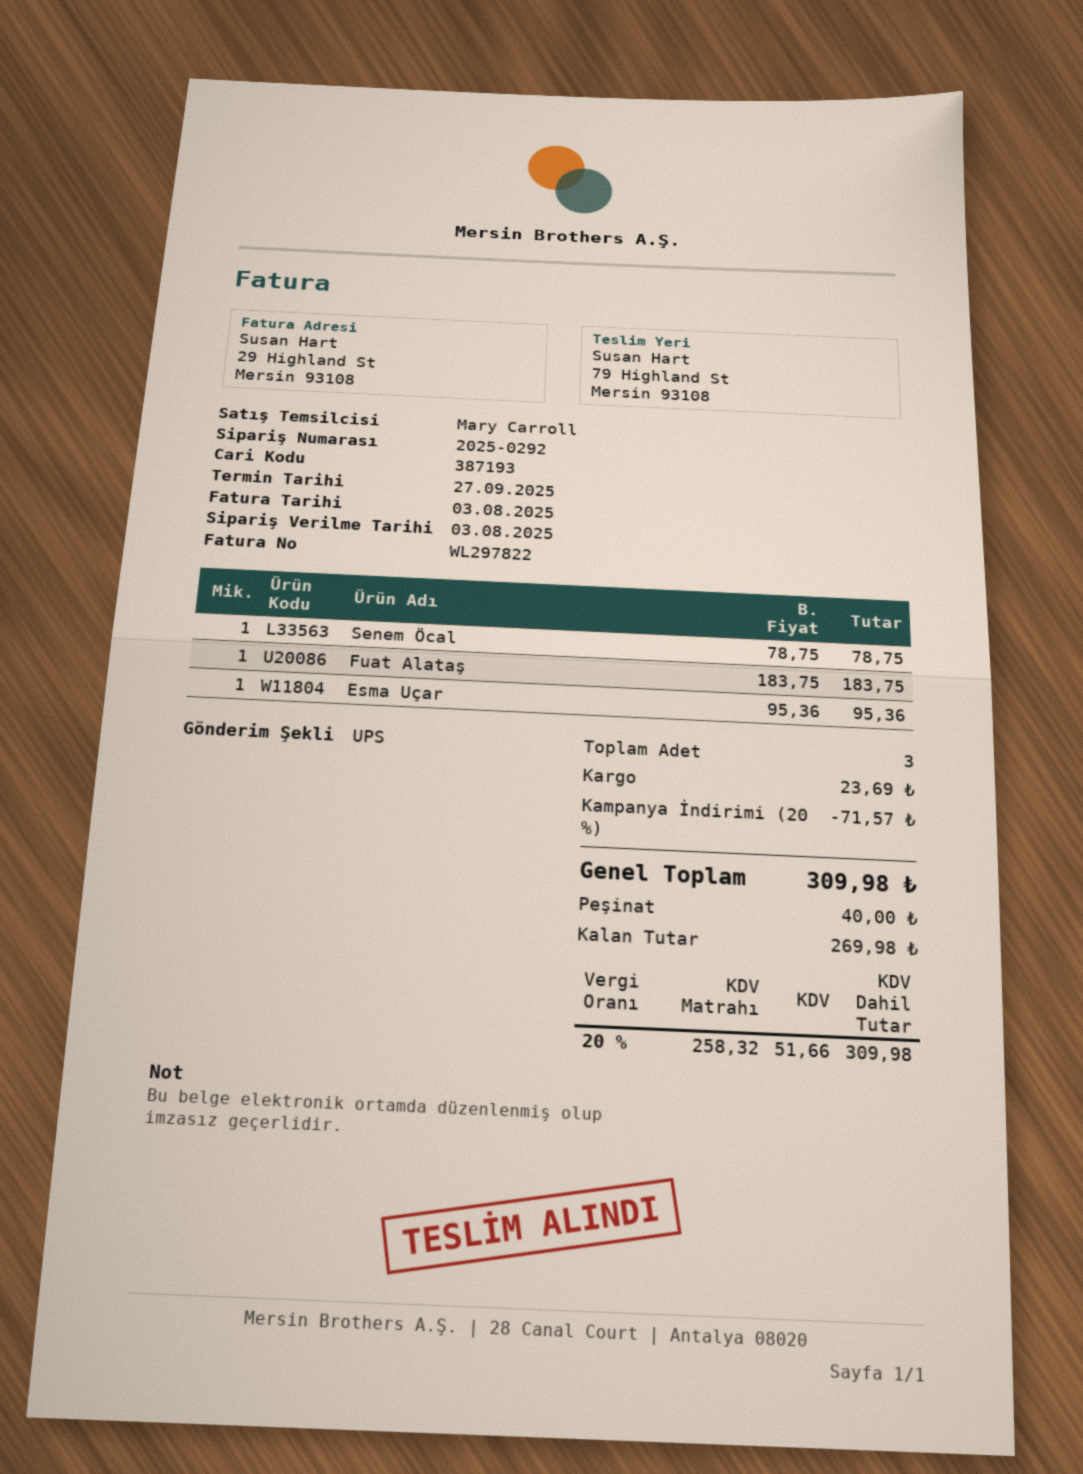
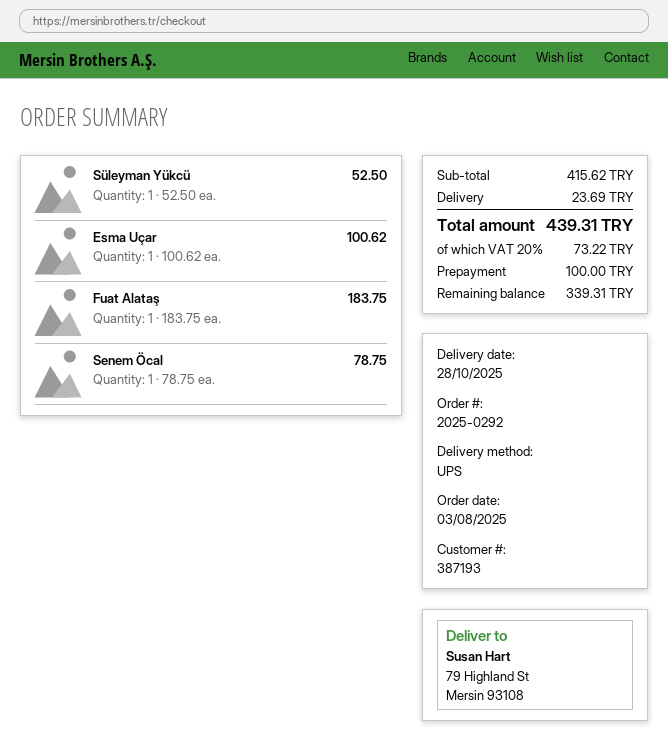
delivery date: 2025-09-27 -> 2025-10-28
Esma Uçar: 1 x 95.36 = 95.36 -> 1 x 100.62 = 100.62
Süleyman Yükcü: none -> 1 x 52.50 = 52.50
discount: 20% = 71.57 -> none
tax: 20% = 51.66 -> 20% = 73.22
total: 309.98 -> 439.31
deposit: 40.00 -> 100.00
balance: 269.98 -> 339.31

